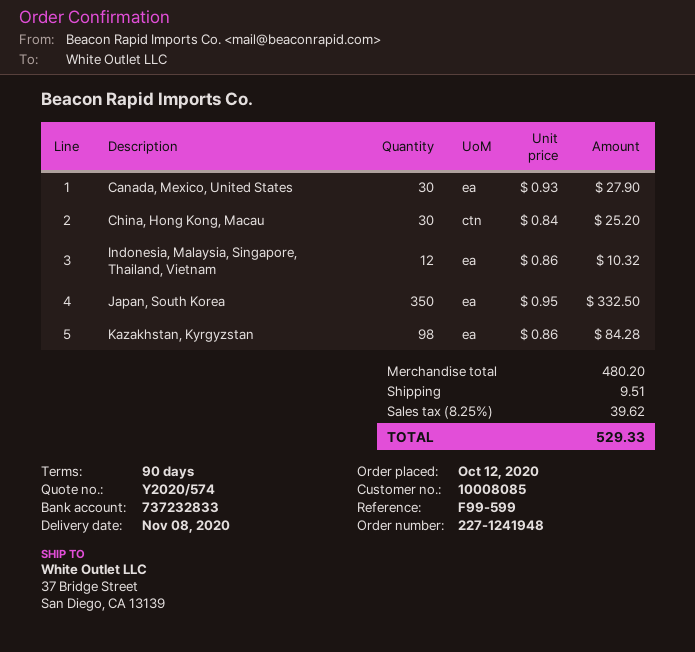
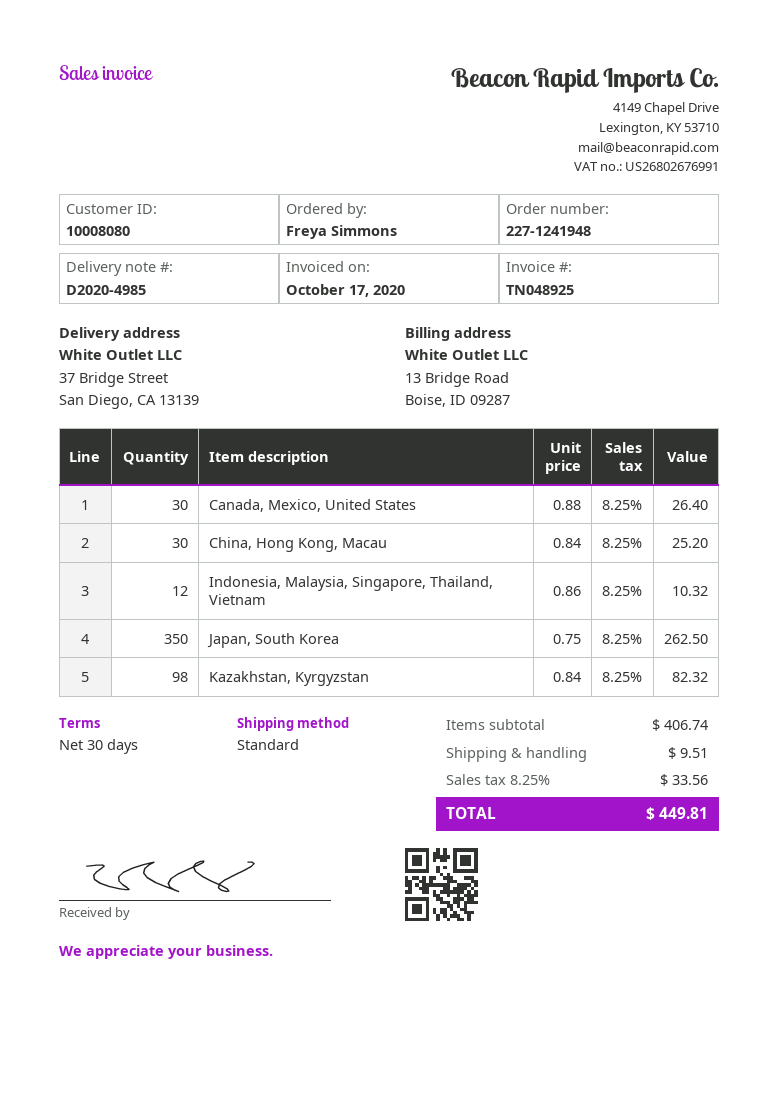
payment terms: 90 days -> 30 days
customer number: 10008085 -> 10008080
Canada, Mexico, United States: 30 x 0.93 = 27.90 -> 30 x 0.88 = 26.40
Japan, South Korea: 350 x 0.95 = 332.50 -> 350 x 0.75 = 262.50
Kazakhstan, Kyrgyzstan: 98 x 0.86 = 84.28 -> 98 x 0.84 = 82.32
subtotal: 480.20 -> 406.74
tax: 8.25% = 39.62 -> 8.25% = 33.56
total: 529.33 -> 449.81

